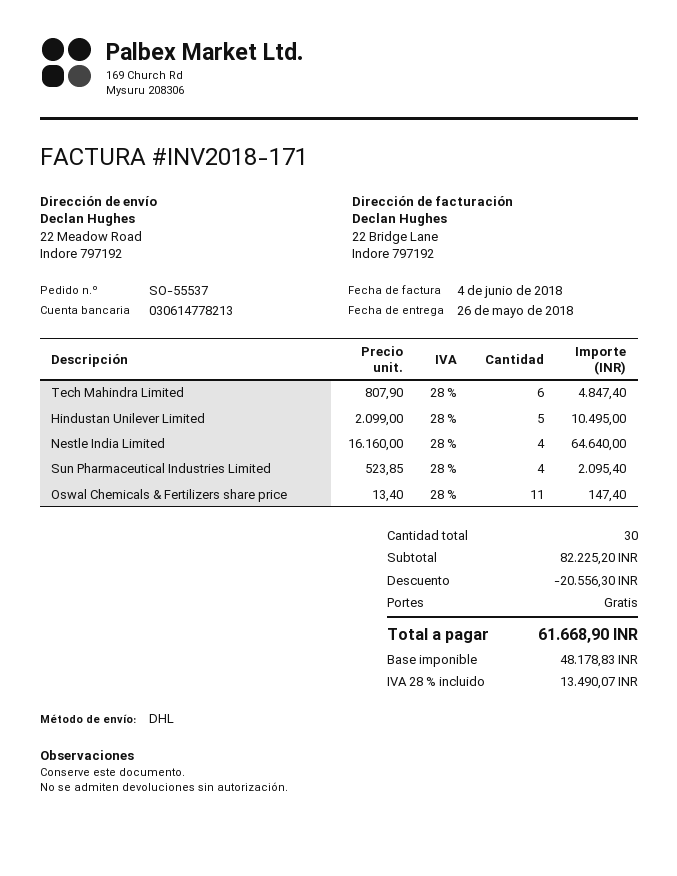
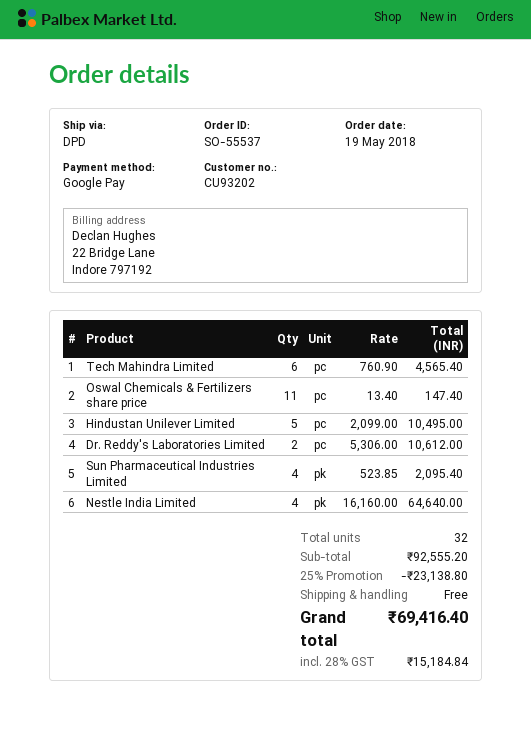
shipping method: DHL -> DPD
Tech Mahindra Limited: 6 x 807.90 = 4847.40 -> 6 x 760.90 = 4565.40
Dr. Reddy's Laboratories Limited: none -> 2 x 5306.00 = 10612.00
total quantity: 30 -> 32
subtotal: 82225.20 -> 92555.20
discount: 20556.30 -> 23138.80
tax: 28% = 13490.07 -> 28% = 15184.84
total: 61668.90 -> 69416.40

